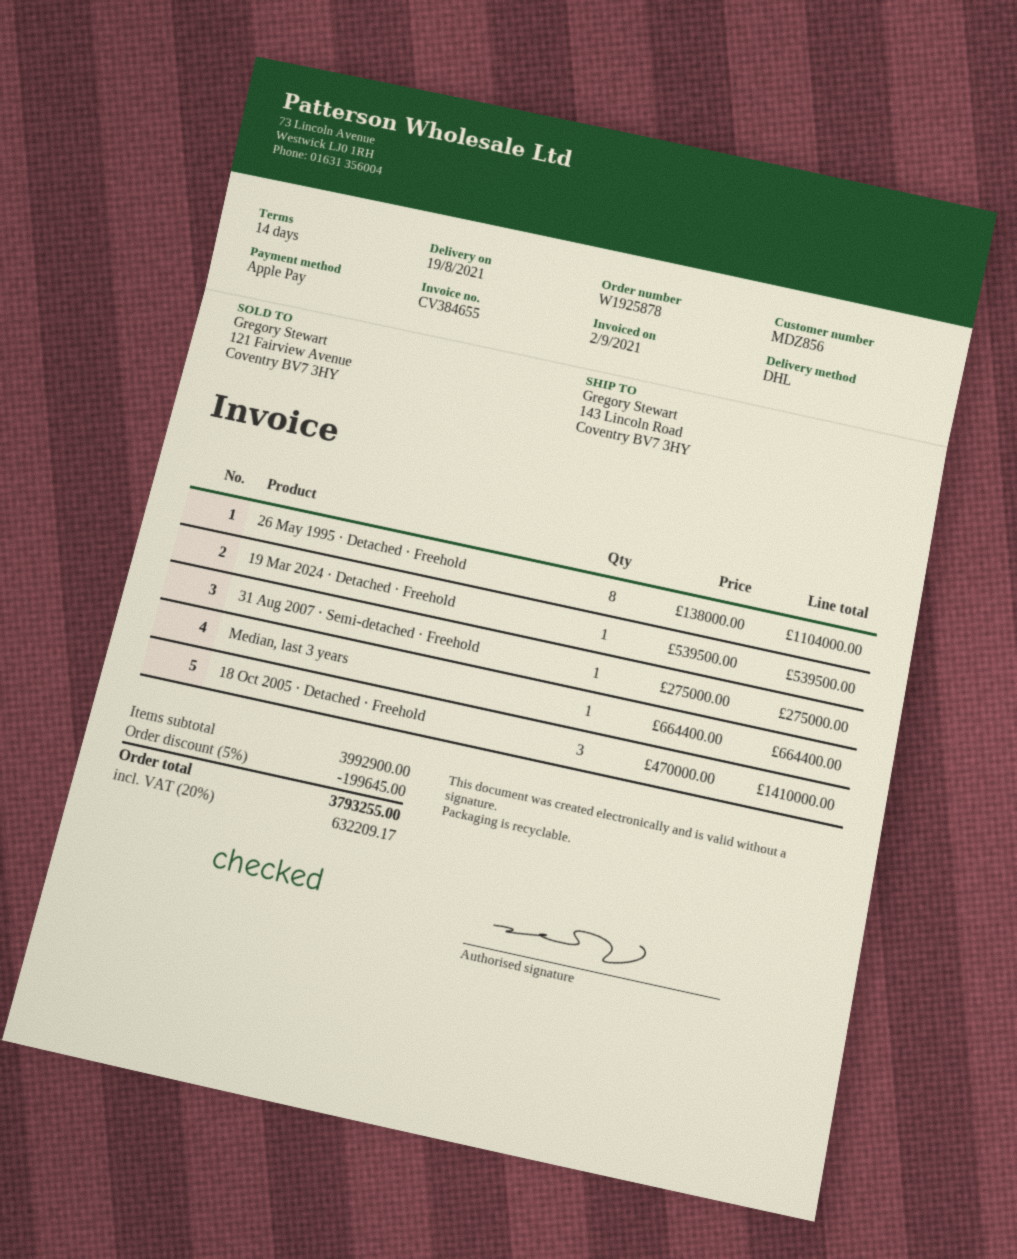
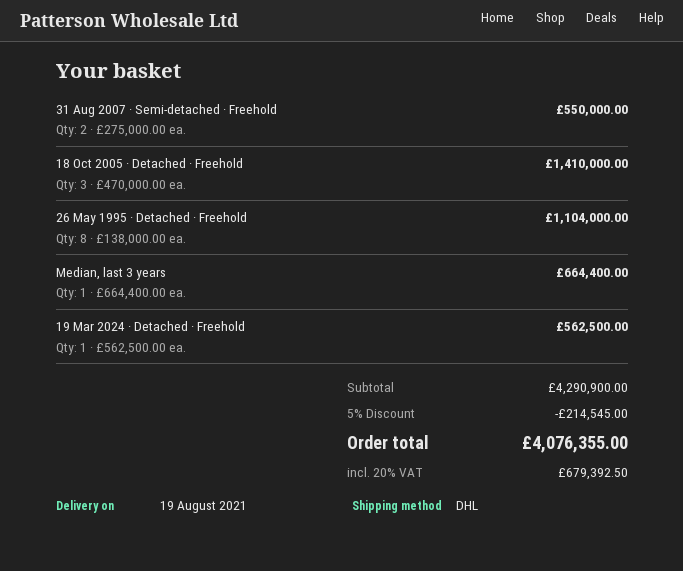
19 Mar 2024 · Detached · Freehold: 1 x 539500.00 = 539500.00 -> 1 x 562500.00 = 562500.00
31 Aug 2007 · Semi-detached · Freehold: 1 x 275000.00 = 275000.00 -> 2 x 275000.00 = 550000.00
subtotal: 3992900.00 -> 4290900.00
discount: 5% = 199645.00 -> 5% = 214545.00
tax: 20% = 632209.17 -> 20% = 679392.50
total: 3793255.00 -> 4076355.00

